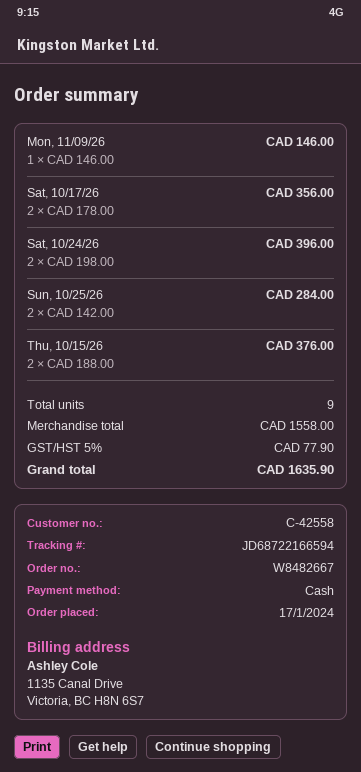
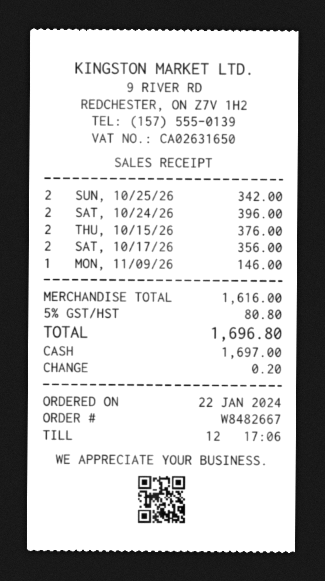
order date: 2024-01-17 -> 2024-01-22
Sun, 10/25/26: 2 for 284.00 -> 2 for 342.00
subtotal: 1558.00 -> 1616.00
tax: 5% = 77.90 -> 5% = 80.80
total: 1635.90 -> 1696.80

